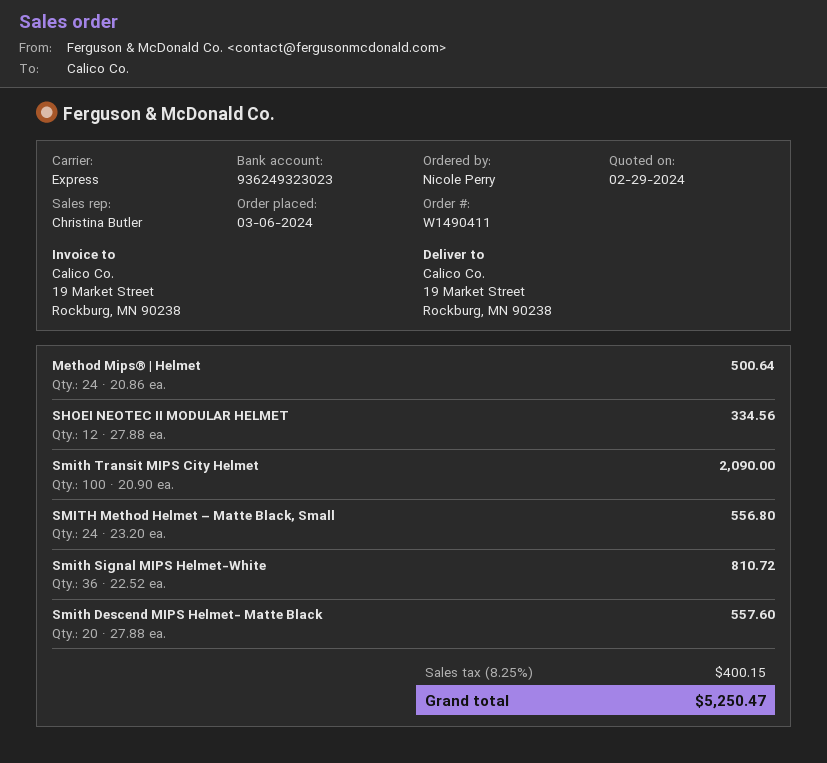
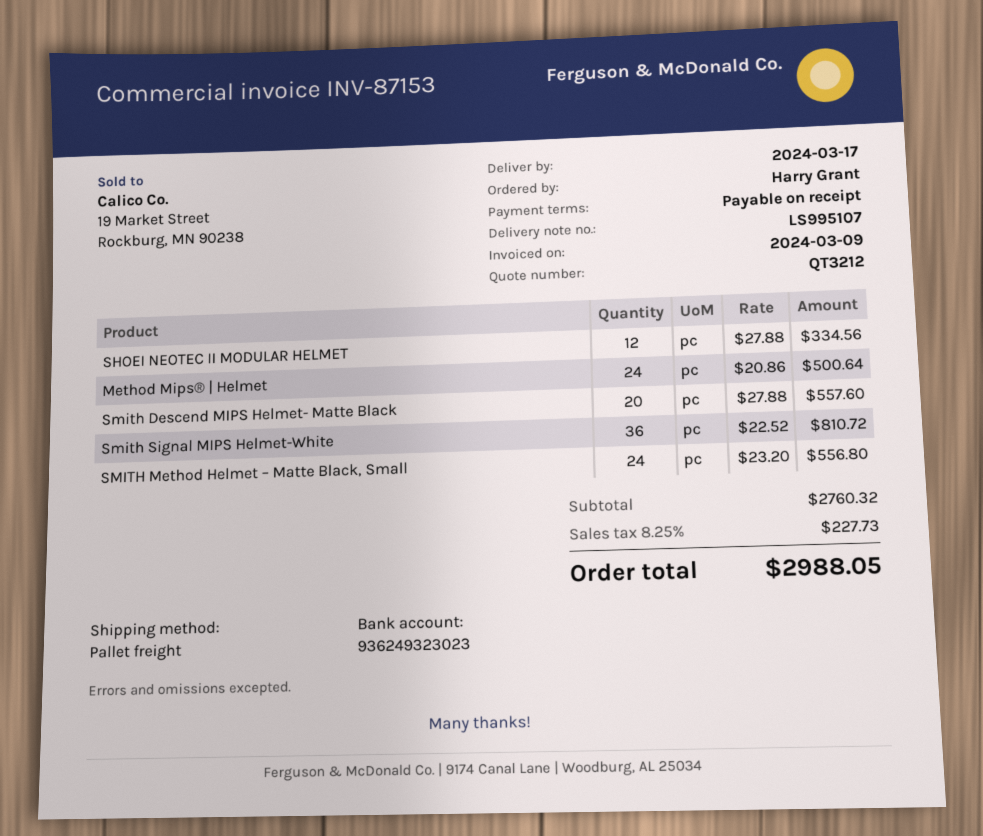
ordered by: Nicole Perry -> Harry Grant
shipping method: express -> pallet freight
Smith Transit MIPS City Helmet: 100 x 20.90 = 2090.00 -> none
tax: 8.25% = 400.15 -> 8.25% = 227.73
total: 5250.47 -> 2988.05

